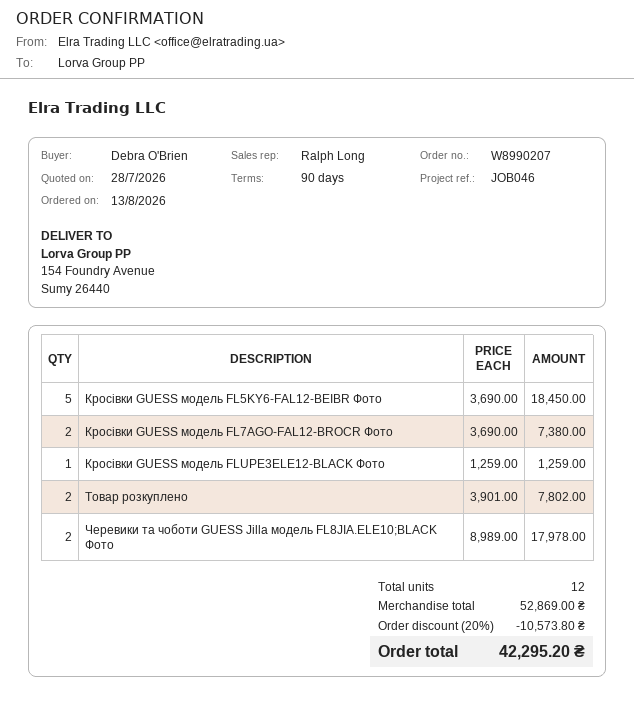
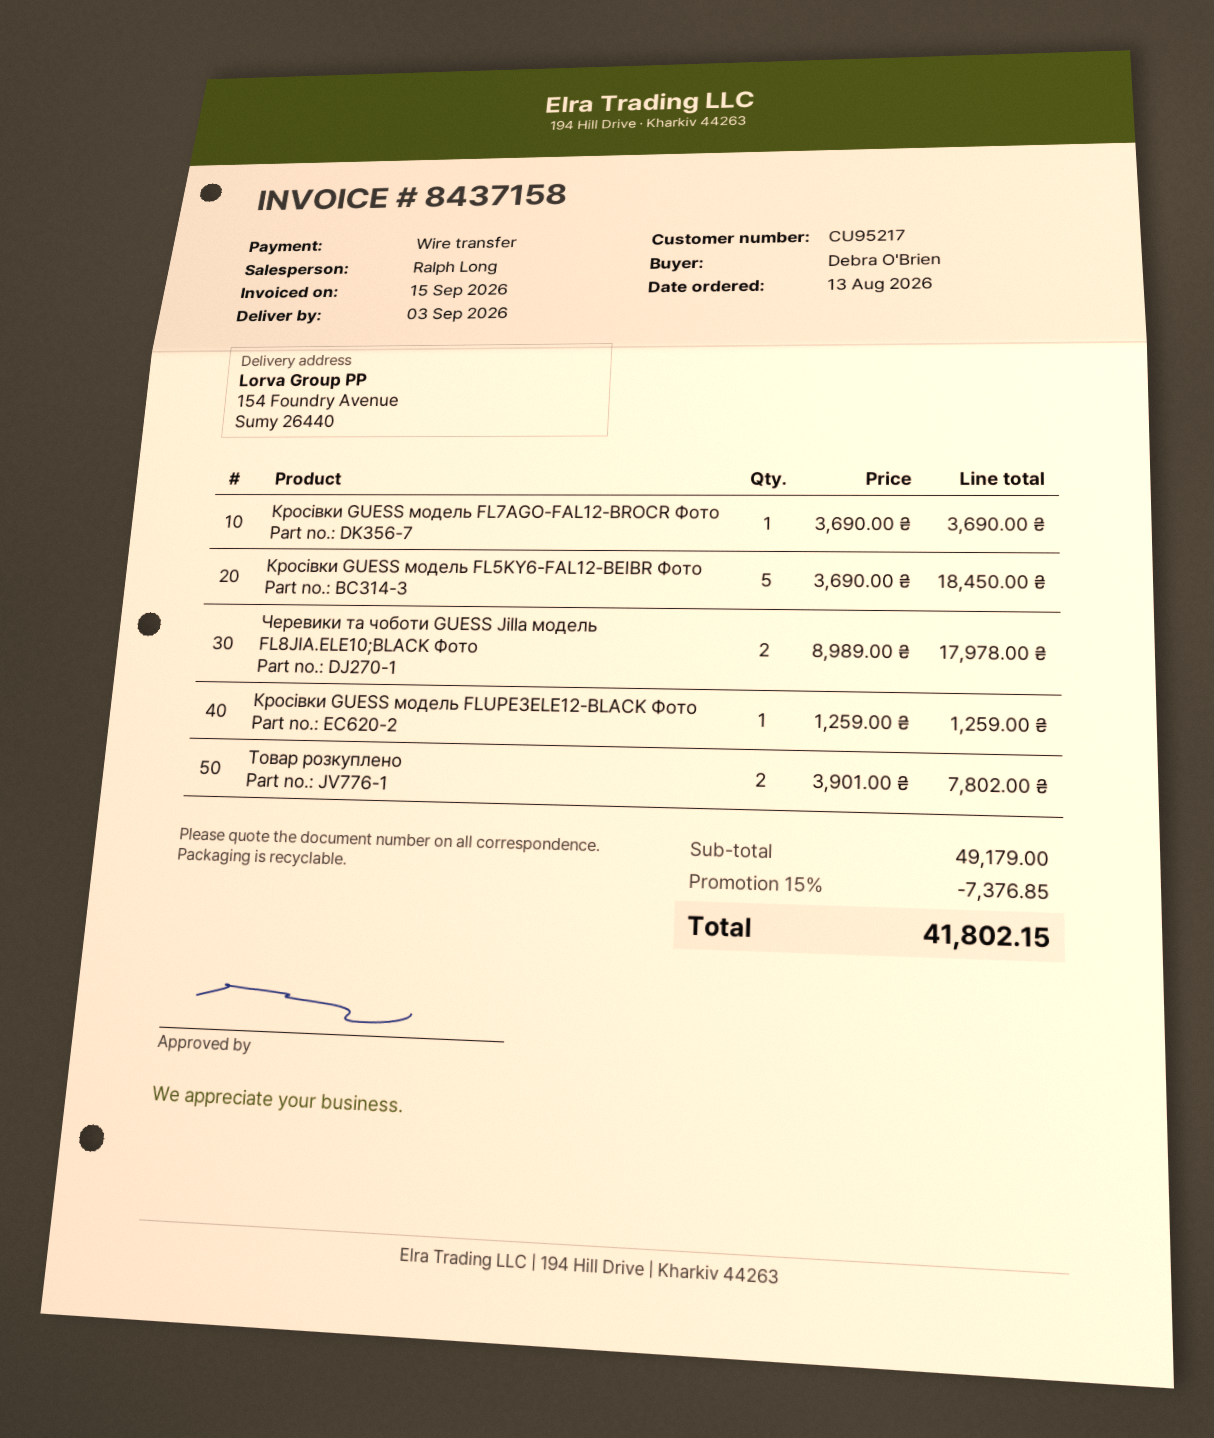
Кросівки GUESS модель FL7AGO-FAL12-BROCR Фото: 2 x 3690.00 = 7380.00 -> 1 x 3690.00 = 3690.00
subtotal: 52869.00 -> 49179.00
discount: 20% = 10573.80 -> 15% = 7376.85
total: 42295.20 -> 41802.15

